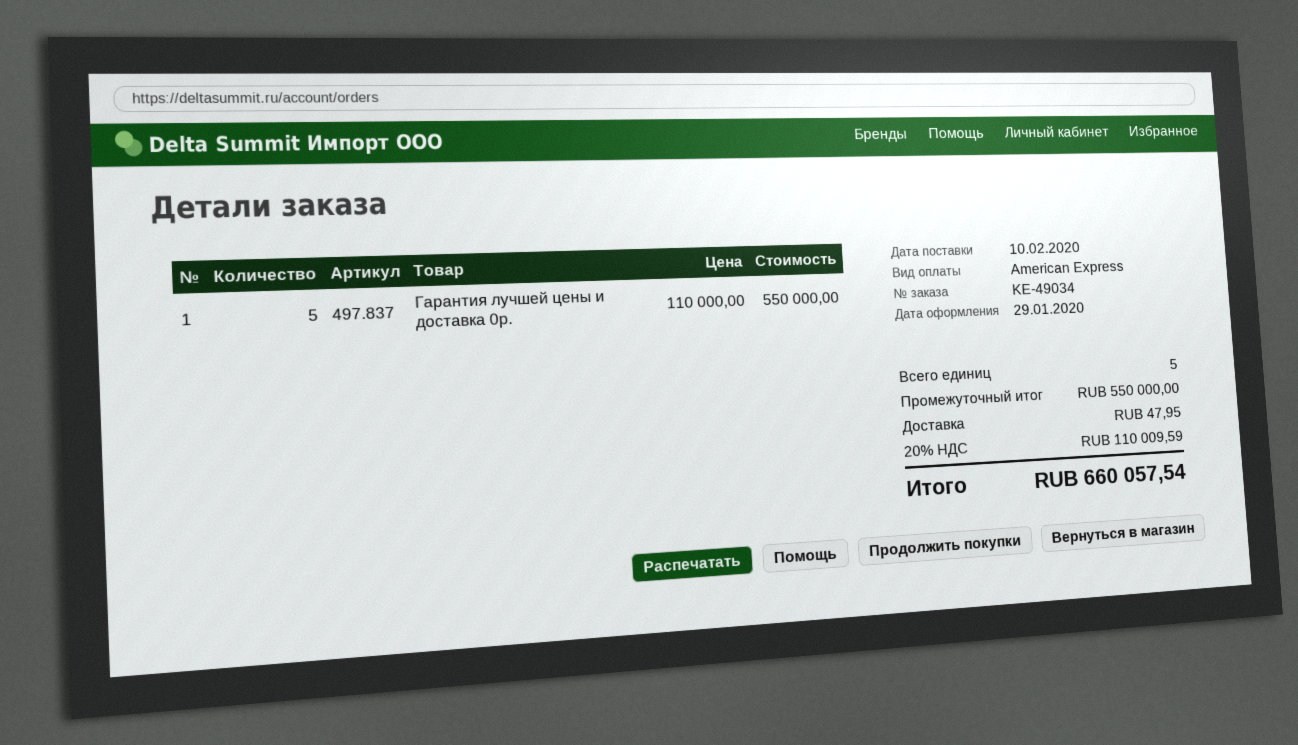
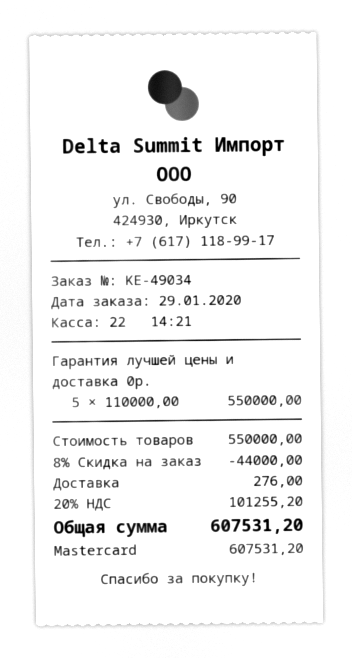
payment method: American Express -> Mastercard
discount: none -> 8% = 44000.00
shipping: 47.95 -> 276.00
tax: 20% = 110009.59 -> 20% = 101255.20
total: 660057.54 -> 607531.20

